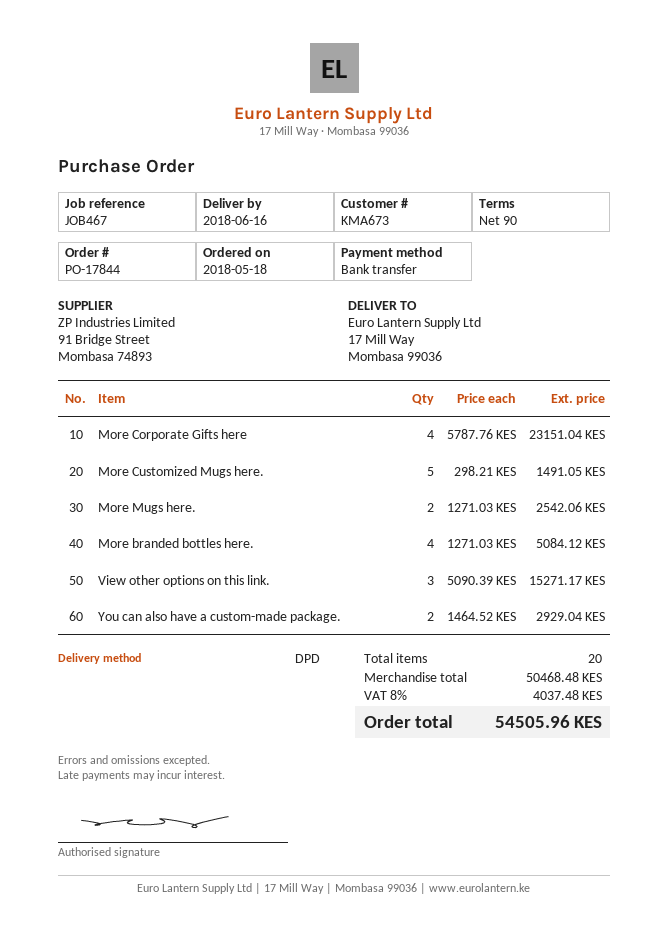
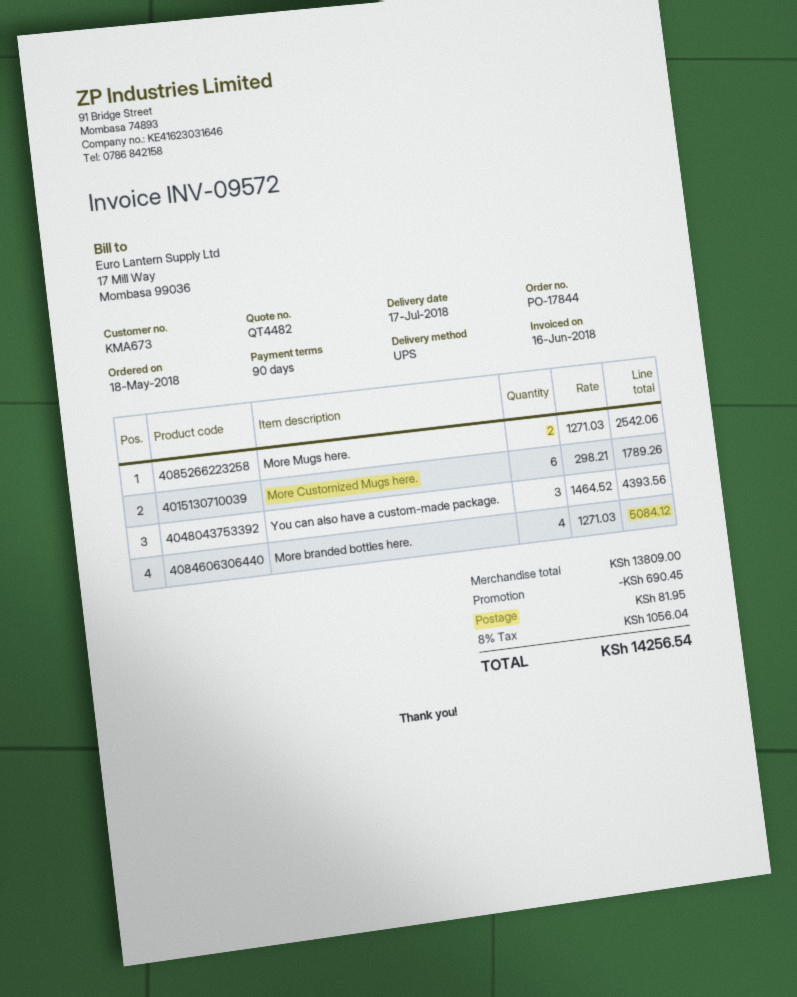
delivery date: 2018-06-16 -> 2018-07-17
shipping method: DPD -> UPS
More Corporate Gifts here: 4 x 5787.76 = 23151.04 -> none
More Customized Mugs here.: 5 x 298.21 = 1491.05 -> 6 x 298.21 = 1789.26
View other options on this link.: 3 x 5090.39 = 15271.17 -> none
You can also have a custom-made package.: 2 x 1464.52 = 2929.04 -> 3 x 1464.52 = 4393.56
subtotal: 50468.48 -> 13809.00
discount: none -> 690.45
shipping: none -> 81.95
tax: 8% = 4037.48 -> 8% = 1056.04
total: 54505.96 -> 14256.54

